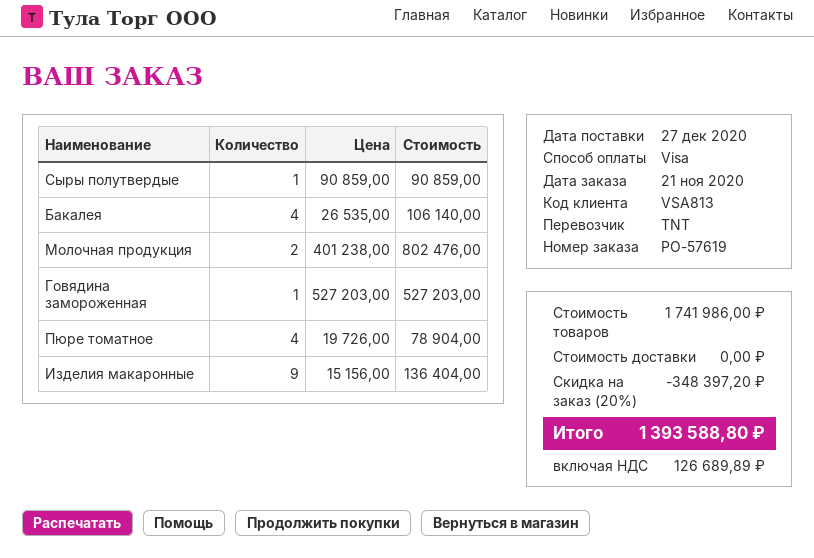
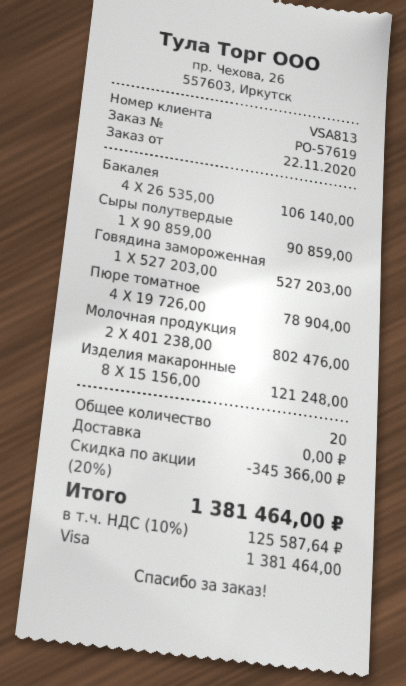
order date: 2020-11-21 -> 2020-11-22
Изделия макаронные: 9 x 15156.00 = 136404.00 -> 8 x 15156.00 = 121248.00
discount: 20% = 348397.20 -> 20% = 345366.00
tax: 126689.89 -> 125587.64
total: 1393588.80 -> 1381464.00

